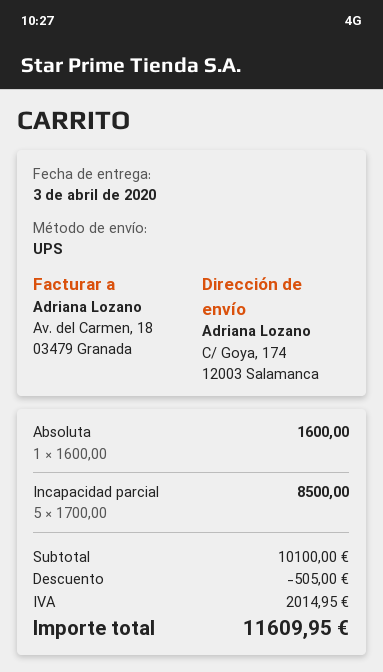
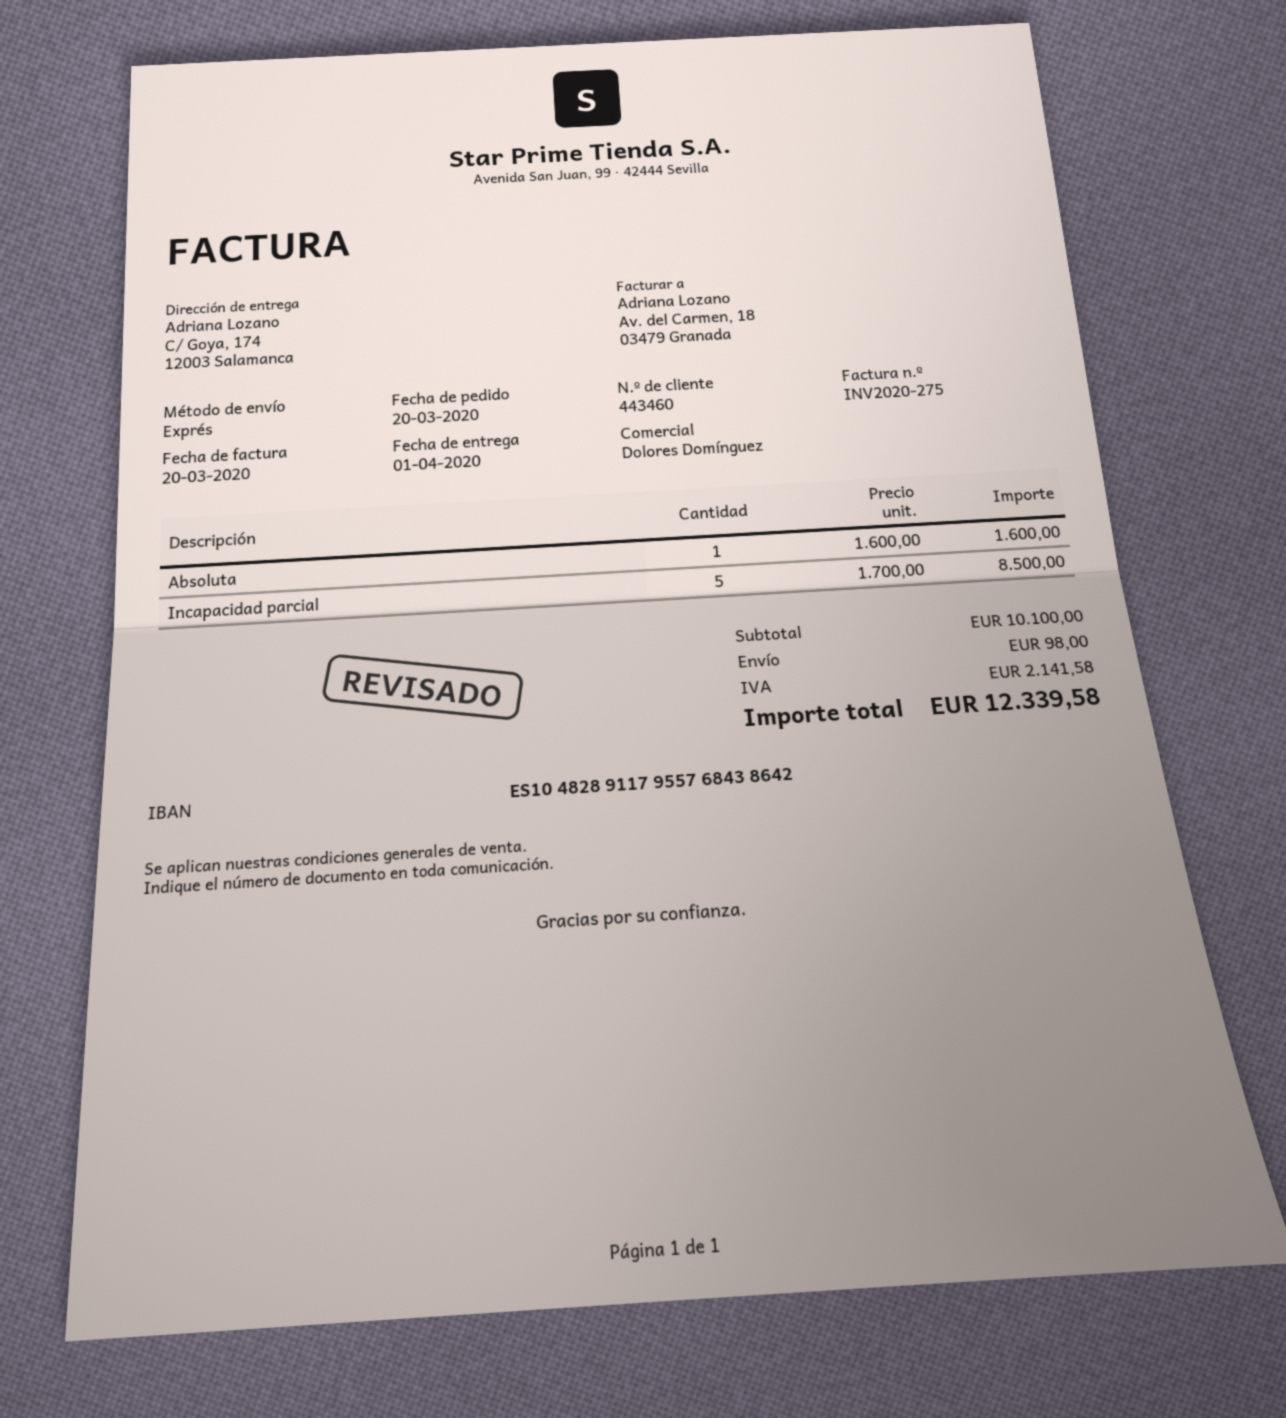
delivery date: 2020-04-03 -> 2020-04-01
shipping method: UPS -> express
discount: 505.00 -> none
shipping: none -> 98.00
tax: 2014.95 -> 2141.58
total: 11609.95 -> 12339.58

